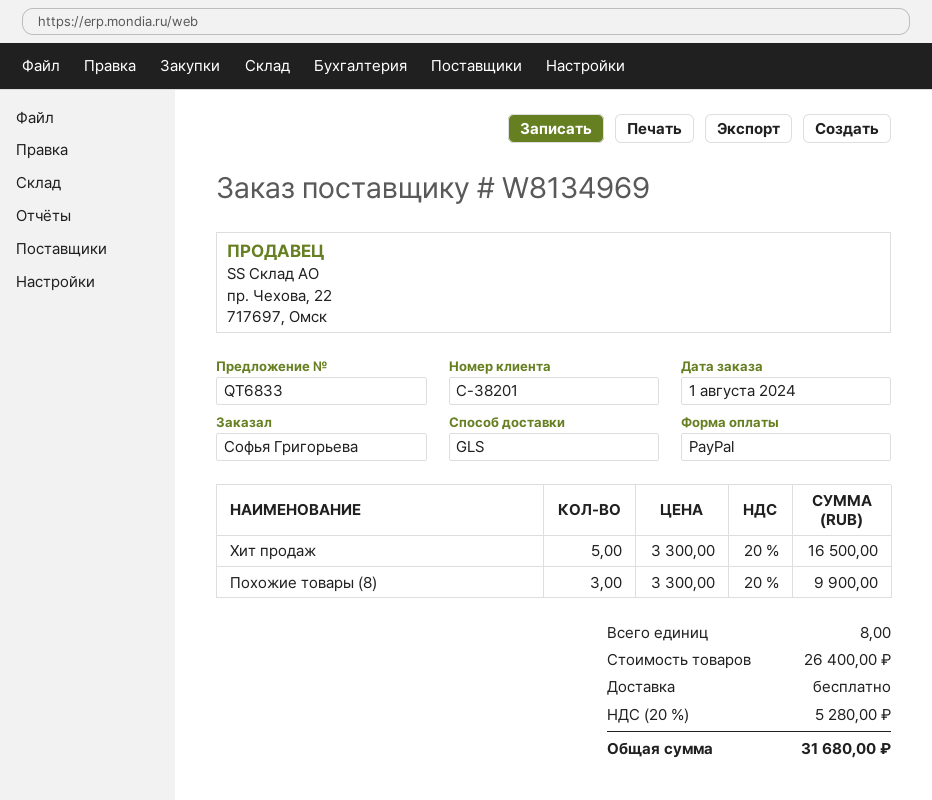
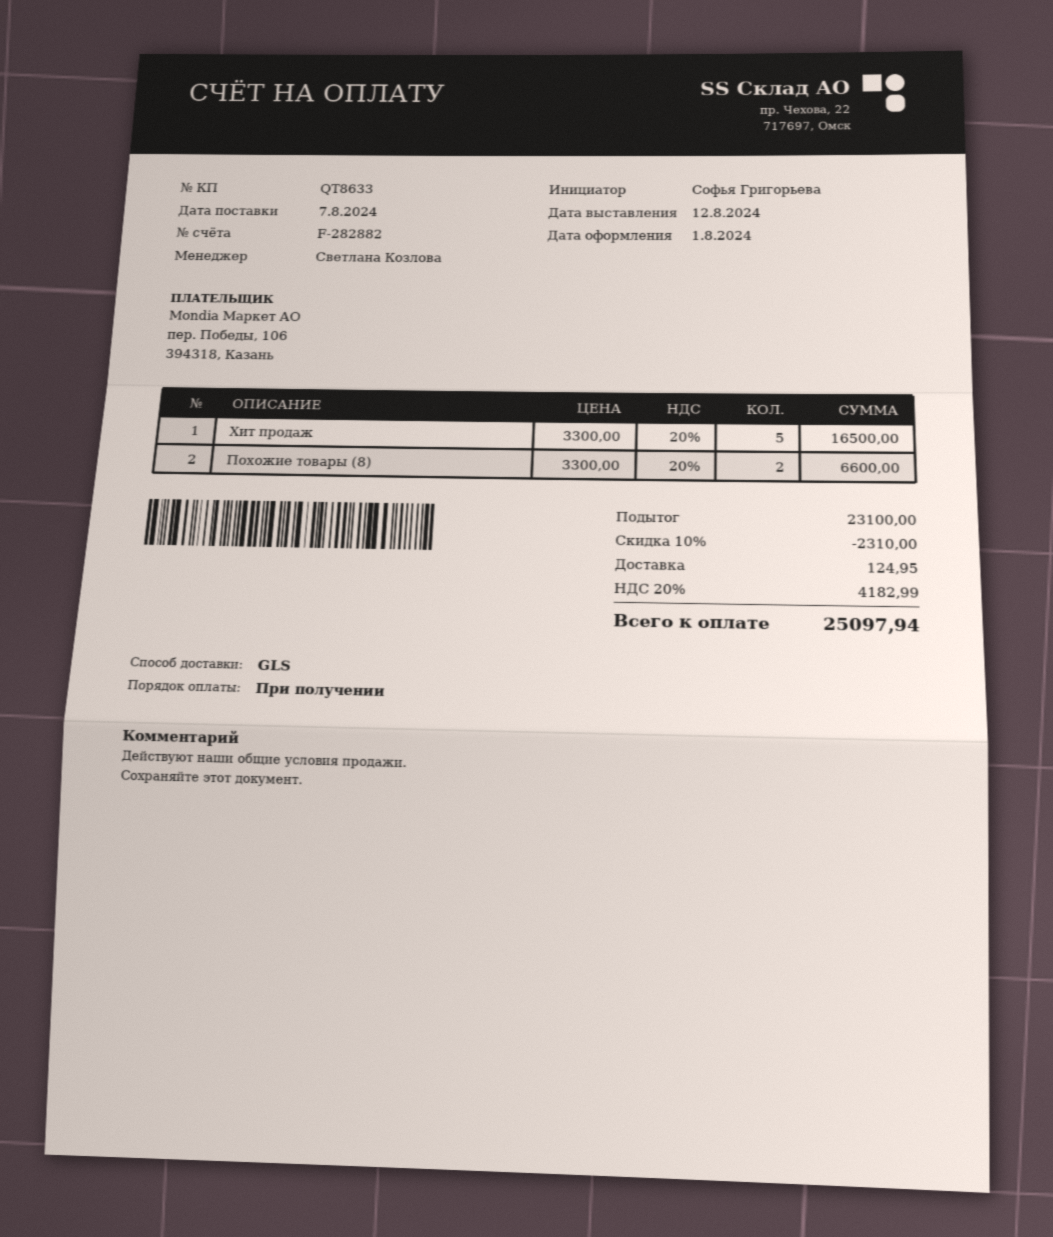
quote number: QT6833 -> QT8633
Похожие товары (8): 3 x 3300.00 = 9900.00 -> 2 x 3300.00 = 6600.00
subtotal: 26400.00 -> 23100.00
discount: none -> 10% = 2310.00
shipping: 0.00 -> 124.95
tax: 20% = 5280.00 -> 20% = 4182.99
total: 31680.00 -> 25097.94

